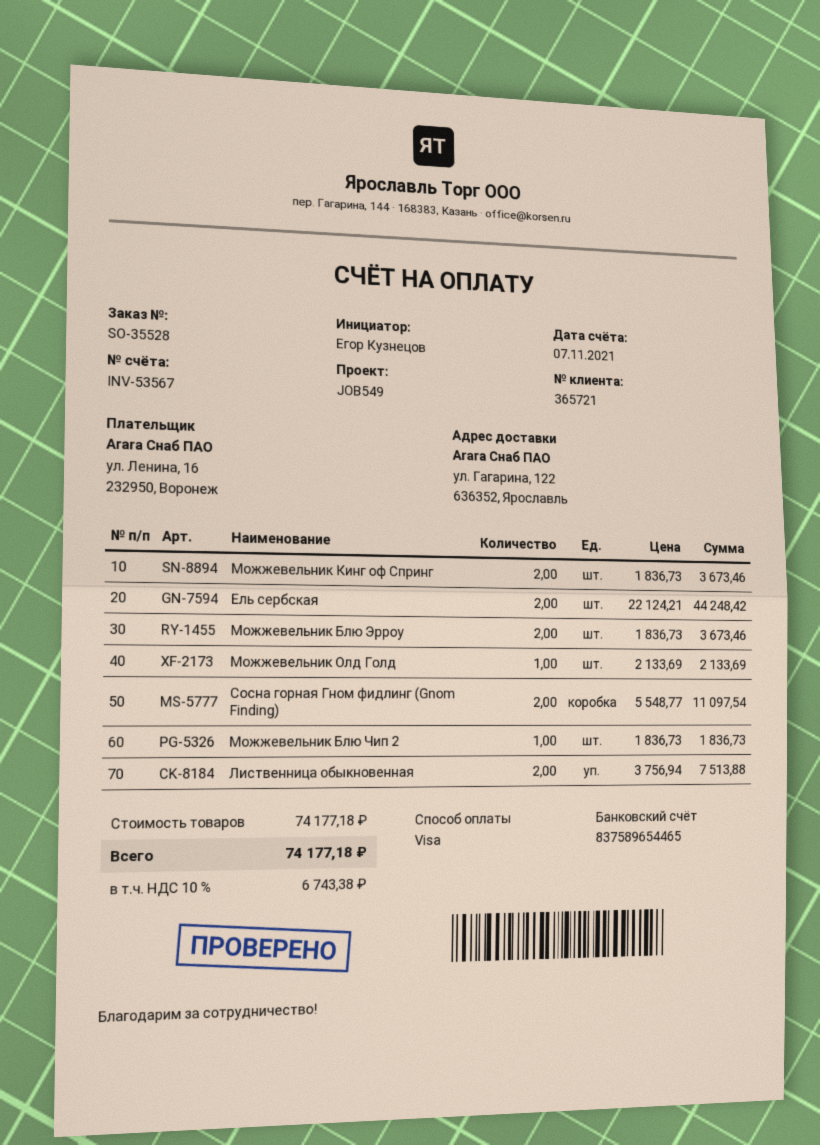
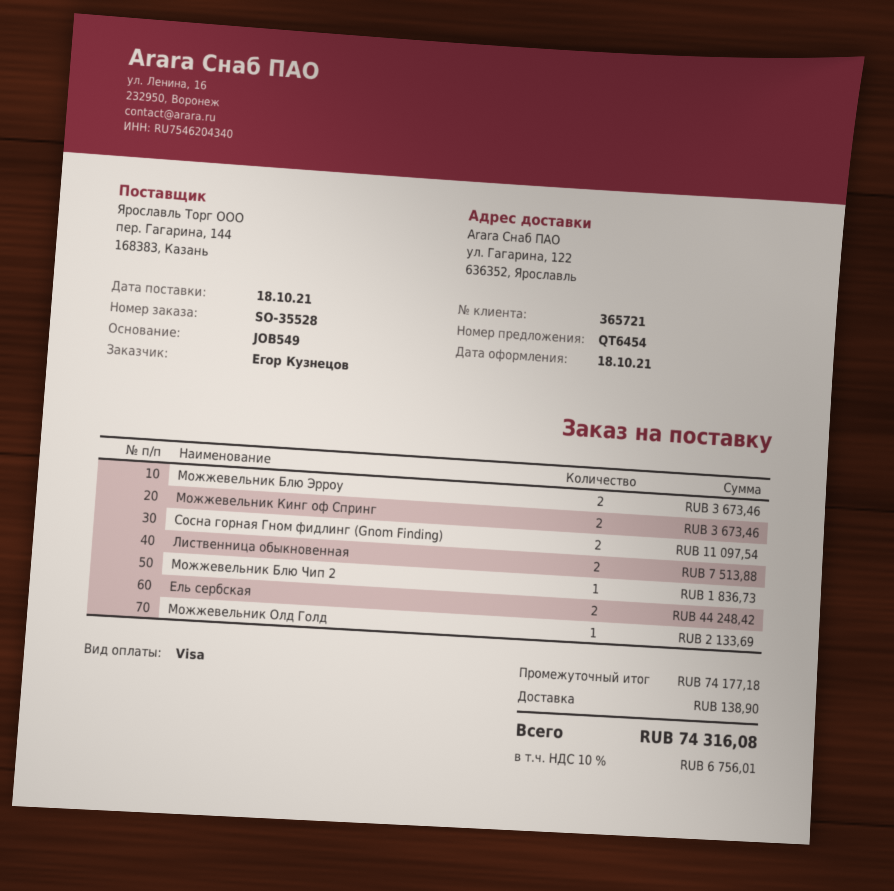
shipping: none -> 138.90
tax: 10% = 6743.38 -> 10% = 6756.01
total: 74177.18 -> 74316.08

